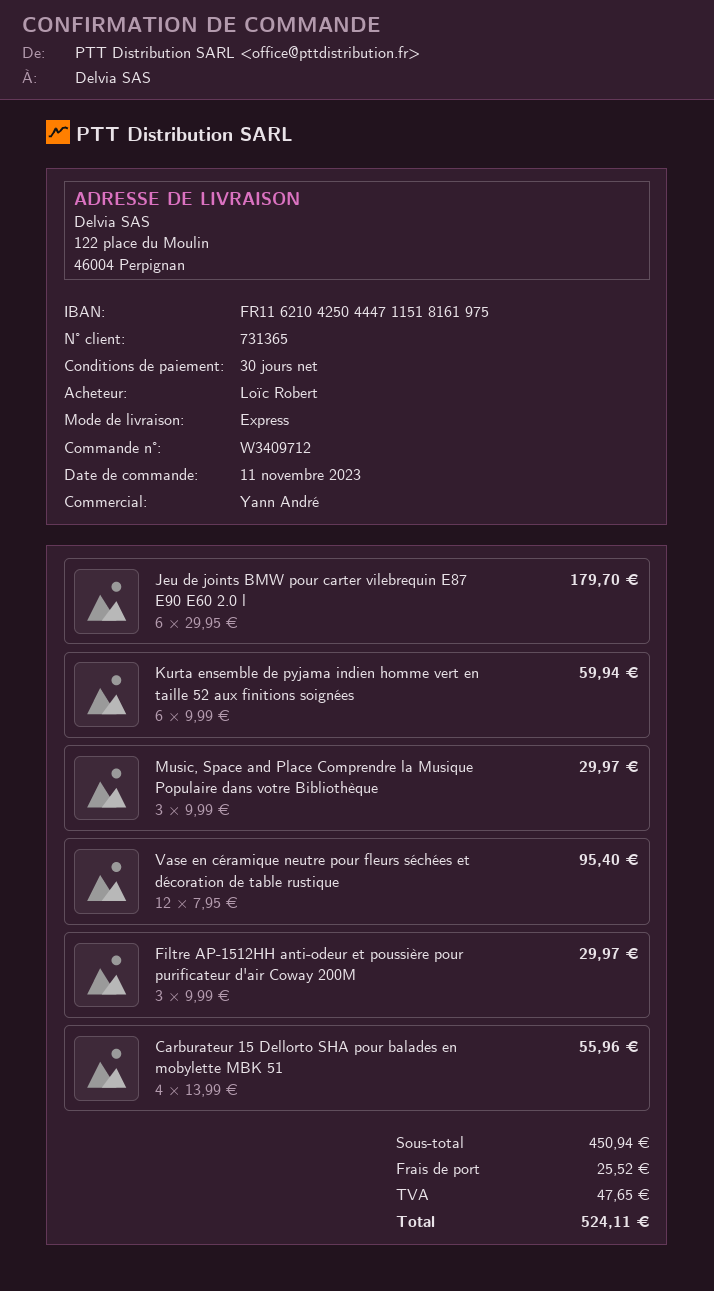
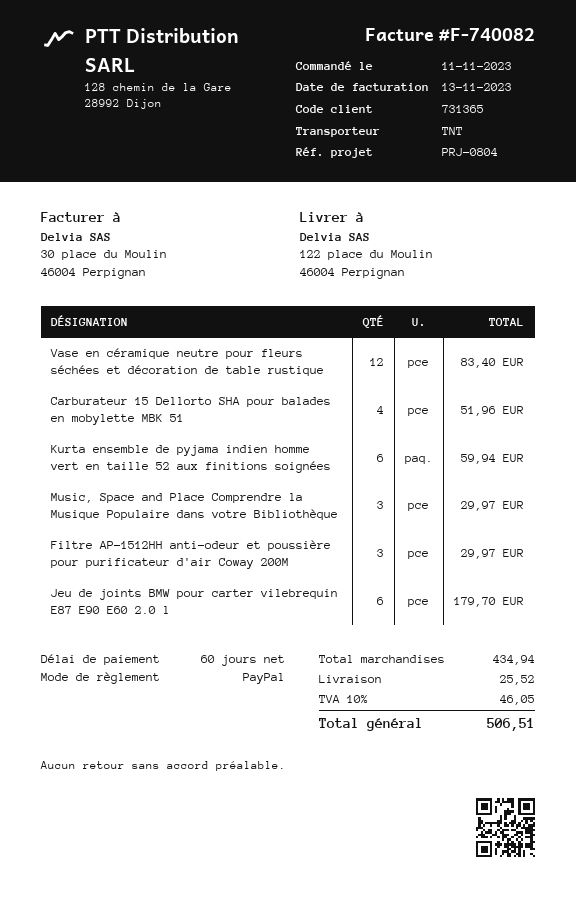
payment terms: 30 days -> 60 days
shipping method: express -> TNT
Vase en céramique neutre pour fleurs séchées et décoration de table rustique: 12 for 95.40 -> 12 for 83.40
Carburateur 15 Dellorto SHA pour balades en mobylette MBK 51: 4 for 55.96 -> 4 for 51.96
subtotal: 450.94 -> 434.94
tax: 47.65 -> 46.05
total: 524.11 -> 506.51

